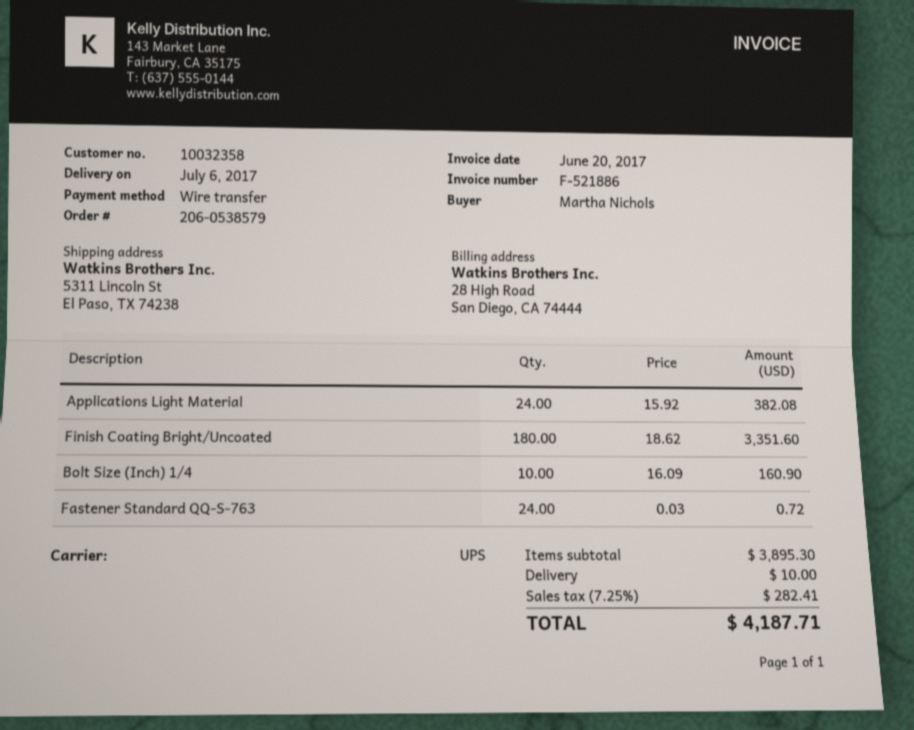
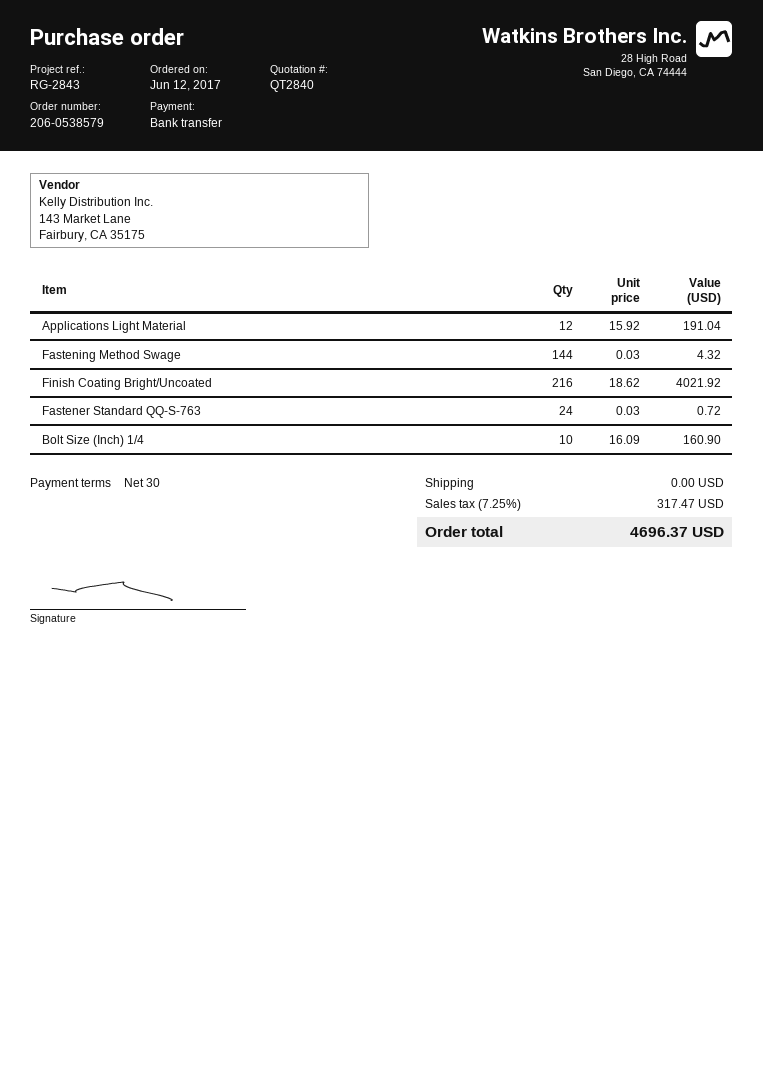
Applications Light Material: 24 x 15.92 = 382.08 -> 12 x 15.92 = 191.04
Finish Coating Bright/Uncoated: 180 x 18.62 = 3351.60 -> 216 x 18.62 = 4021.92
Fastening Method Swage: none -> 144 x 0.03 = 4.32
shipping: 10.00 -> 0.00
tax: 7.25% = 282.41 -> 7.25% = 317.47
total: 4187.71 -> 4696.37

